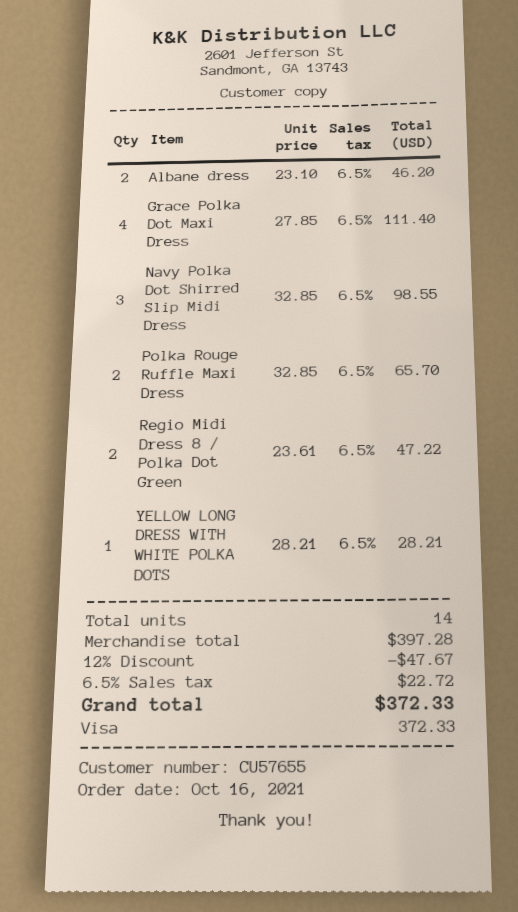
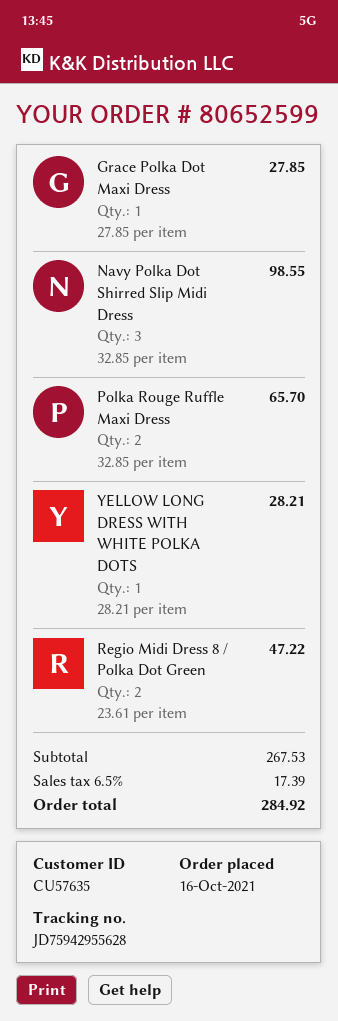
customer number: CU57655 -> CU57635
Albane dress: 2 x 23.10 = 46.20 -> none
Grace Polka Dot Maxi Dress: 4 x 27.85 = 111.40 -> 1 x 27.85 = 27.85
subtotal: 397.28 -> 267.53
discount: 12% = 47.67 -> none
tax: 6.5% = 22.72 -> 6.5% = 17.39
total: 372.33 -> 284.92

